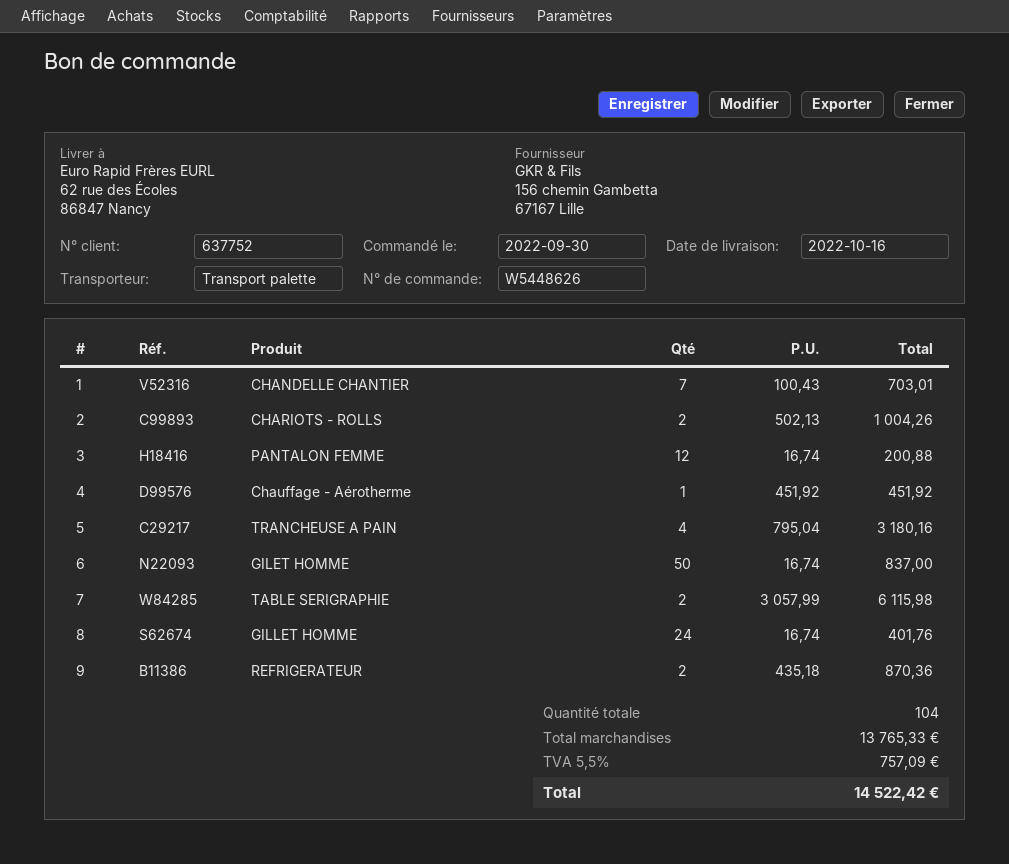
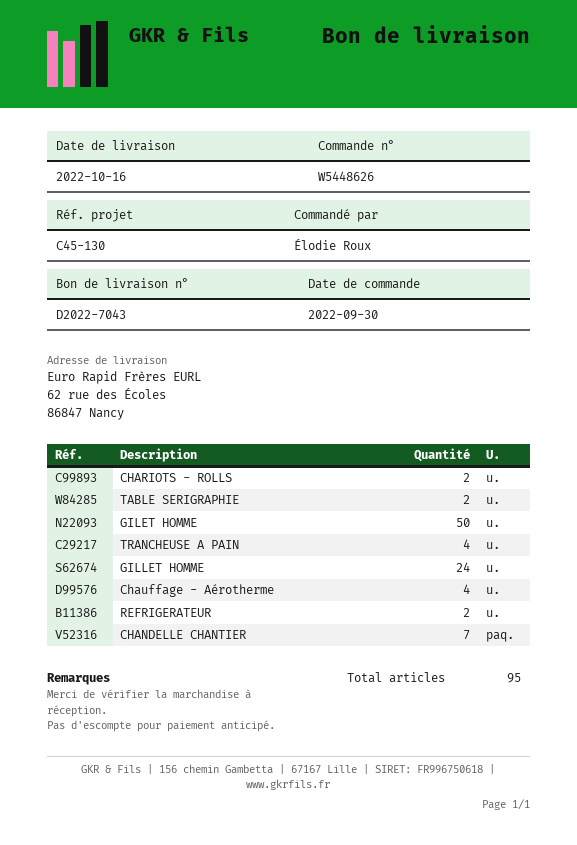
PANTALON FEMME: 12 -> none
Chauffage - Aérotherme: 1 -> 4
total quantity: 104 -> 95

